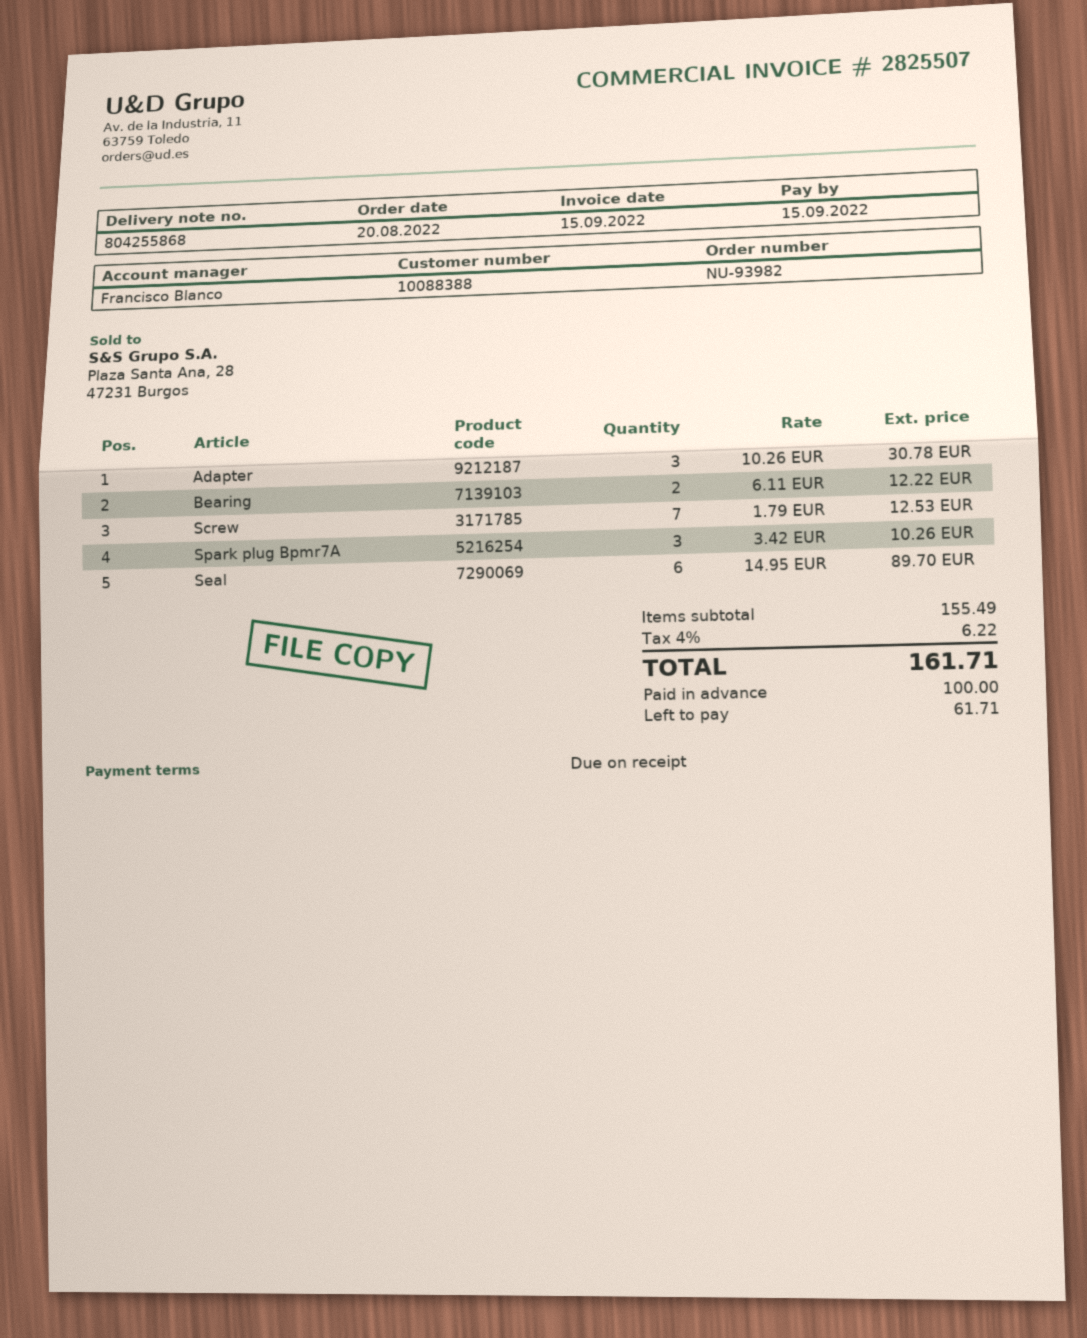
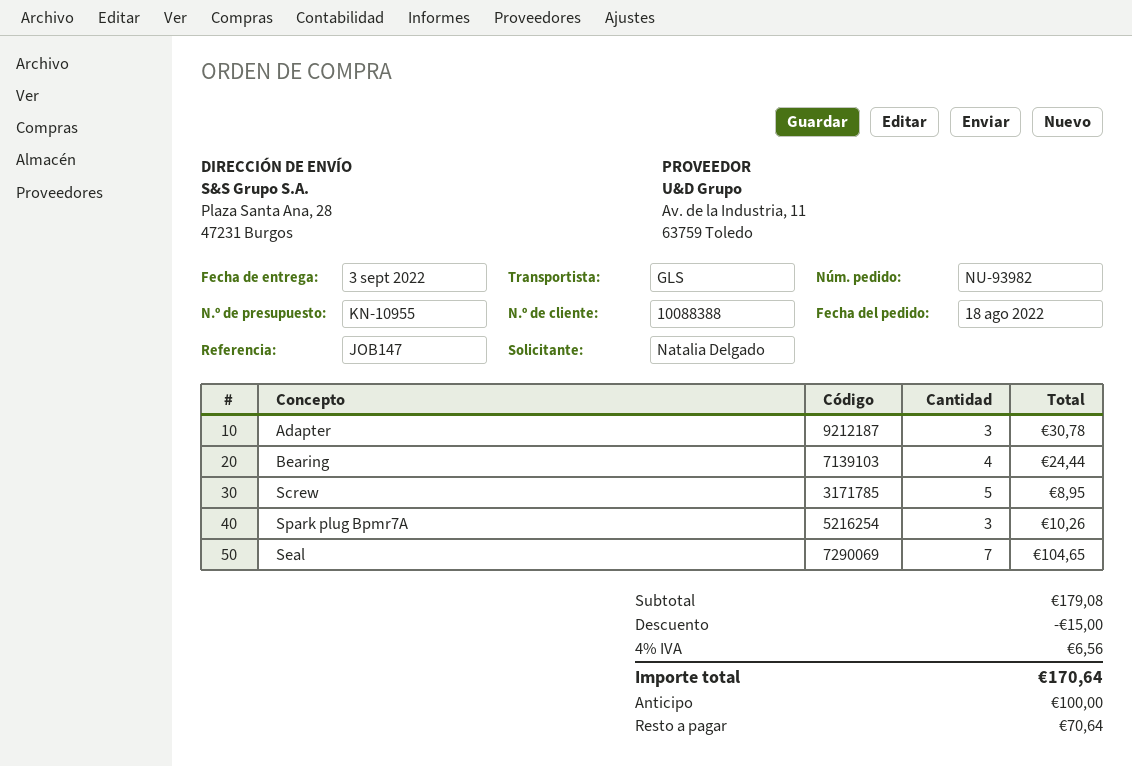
order date: 2022-08-20 -> 2022-08-18
Bearing: 2 for 12.22 -> 4 for 24.44
Screw: 7 for 12.53 -> 5 for 8.95
Seal: 6 for 89.70 -> 7 for 104.65
subtotal: 155.49 -> 179.08
discount: none -> 15.00
tax: 4% = 6.22 -> 4% = 6.56
total: 161.71 -> 170.64
balance: 61.71 -> 70.64

